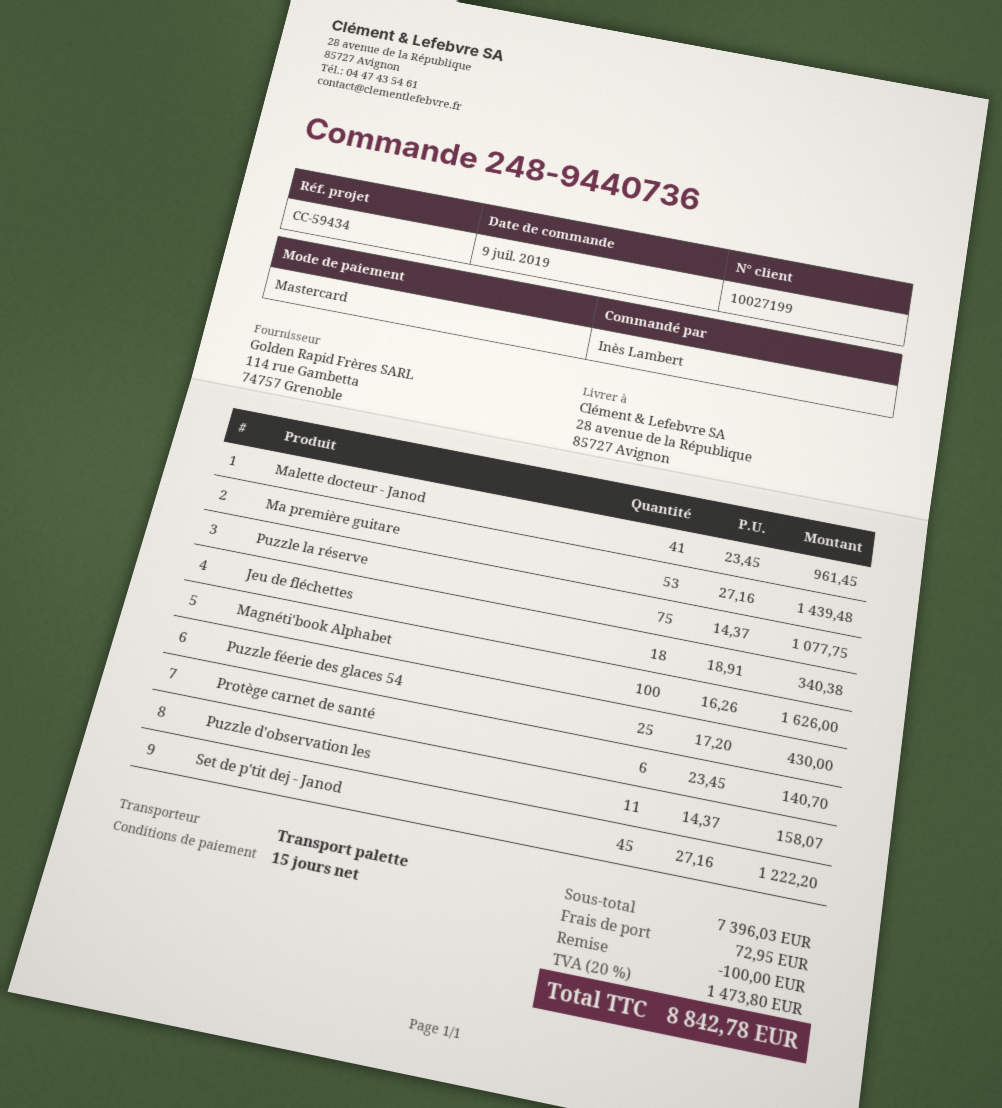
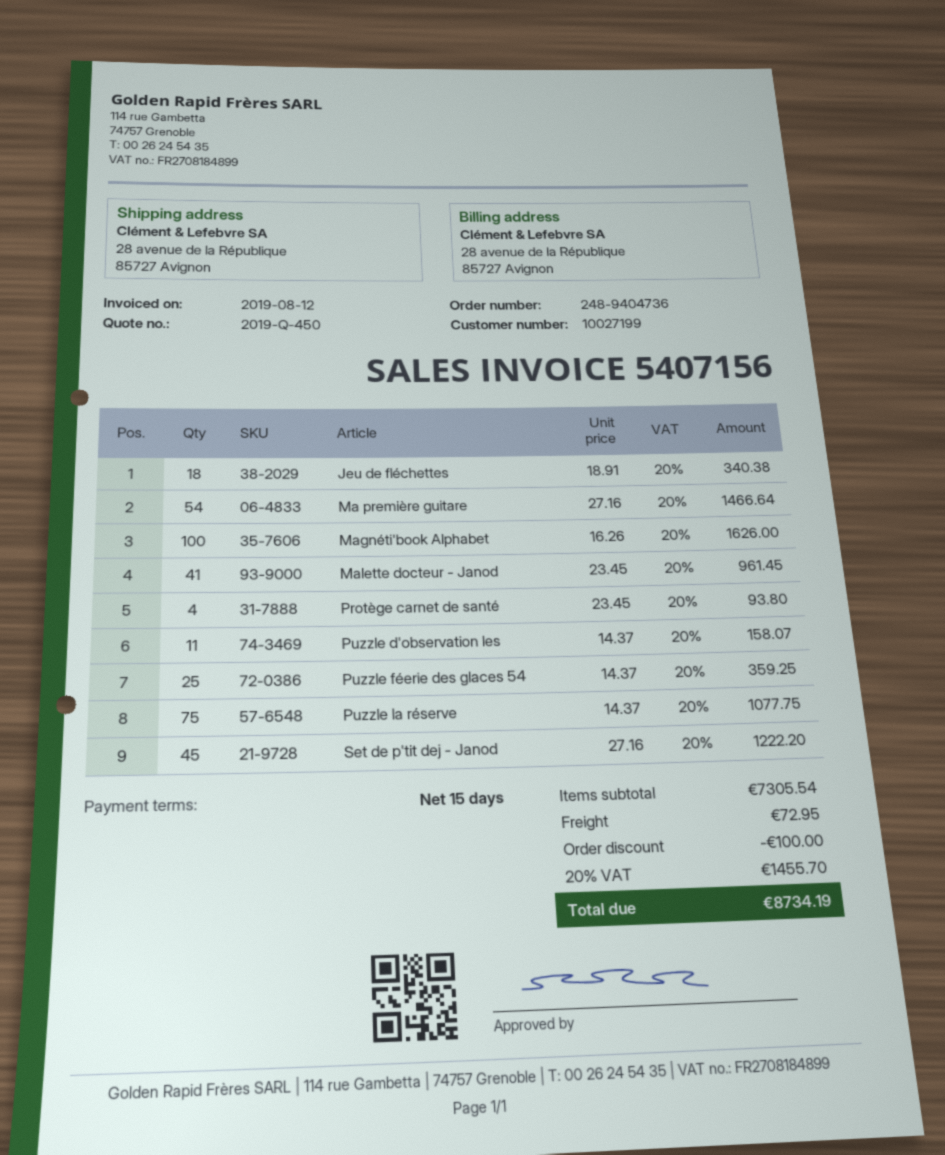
order number: 248-9440736 -> 248-9404736
Ma première guitare: 53 x 27.16 = 1439.48 -> 54 x 27.16 = 1466.64
Puzzle féerie des glaces 54: 25 x 17.20 = 430.00 -> 25 x 14.37 = 359.25
Protège carnet de santé: 6 x 23.45 = 140.70 -> 4 x 23.45 = 93.80
subtotal: 7396.03 -> 7305.54
tax: 20% = 1473.80 -> 20% = 1455.70
total: 8842.78 -> 8734.19

